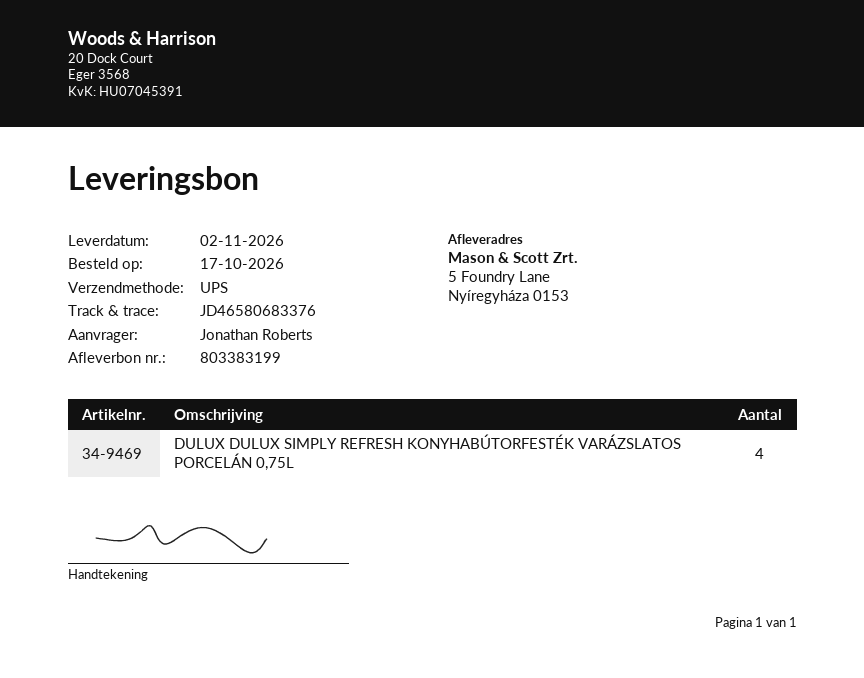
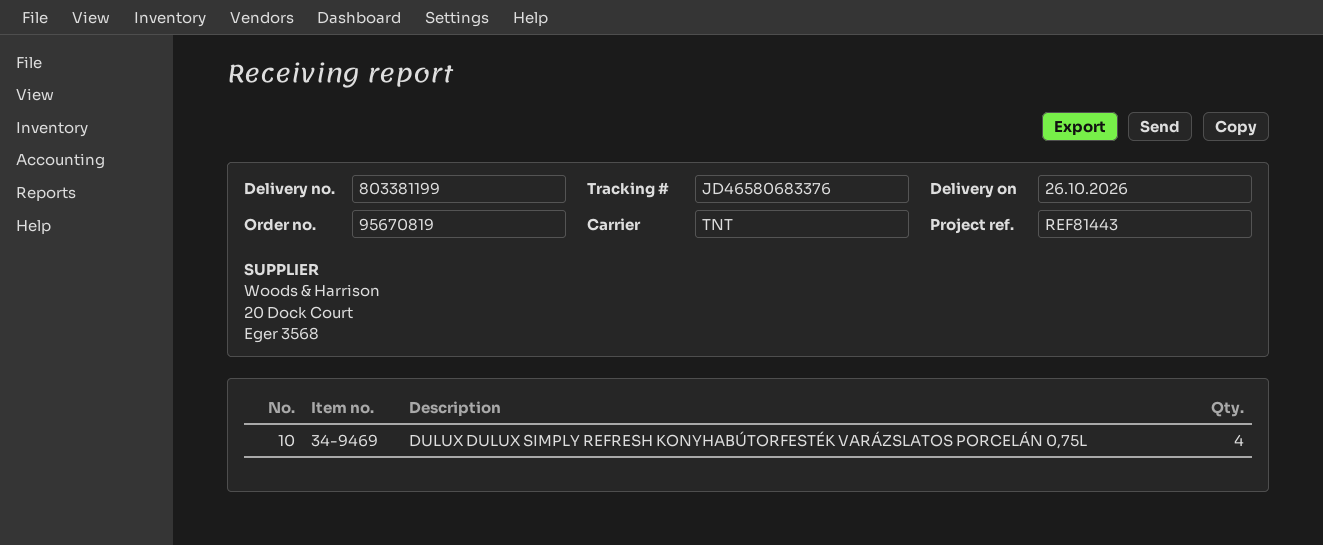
delivery note number: 803383199 -> 803381199
delivery date: 2026-11-02 -> 2026-10-26
shipping method: UPS -> TNT

